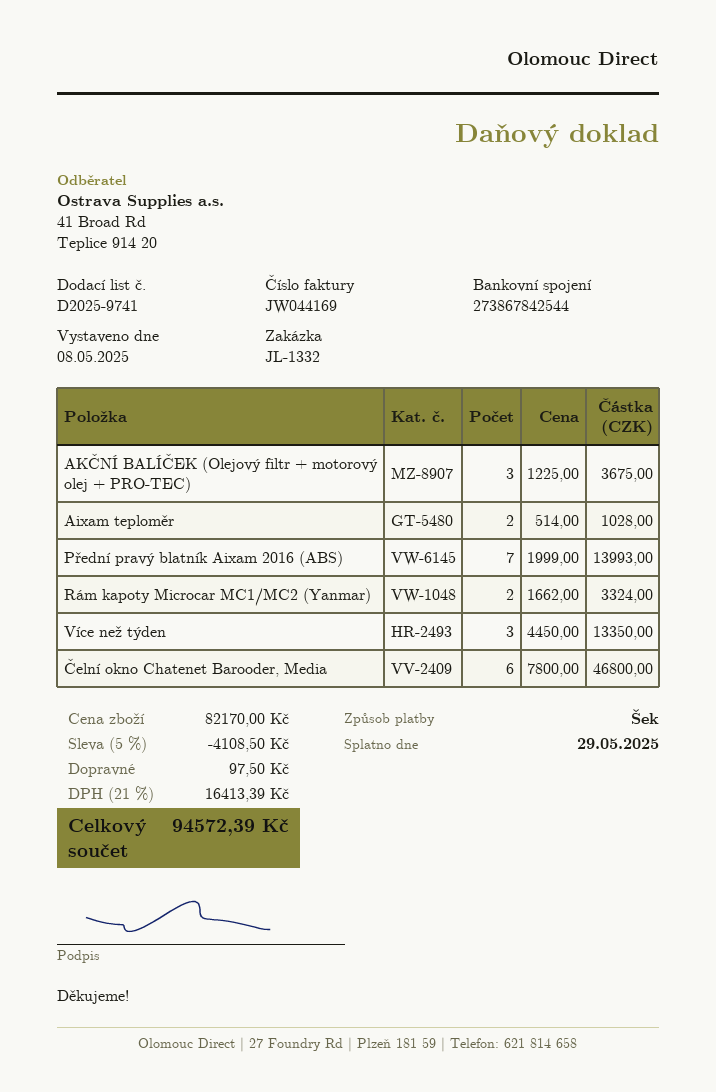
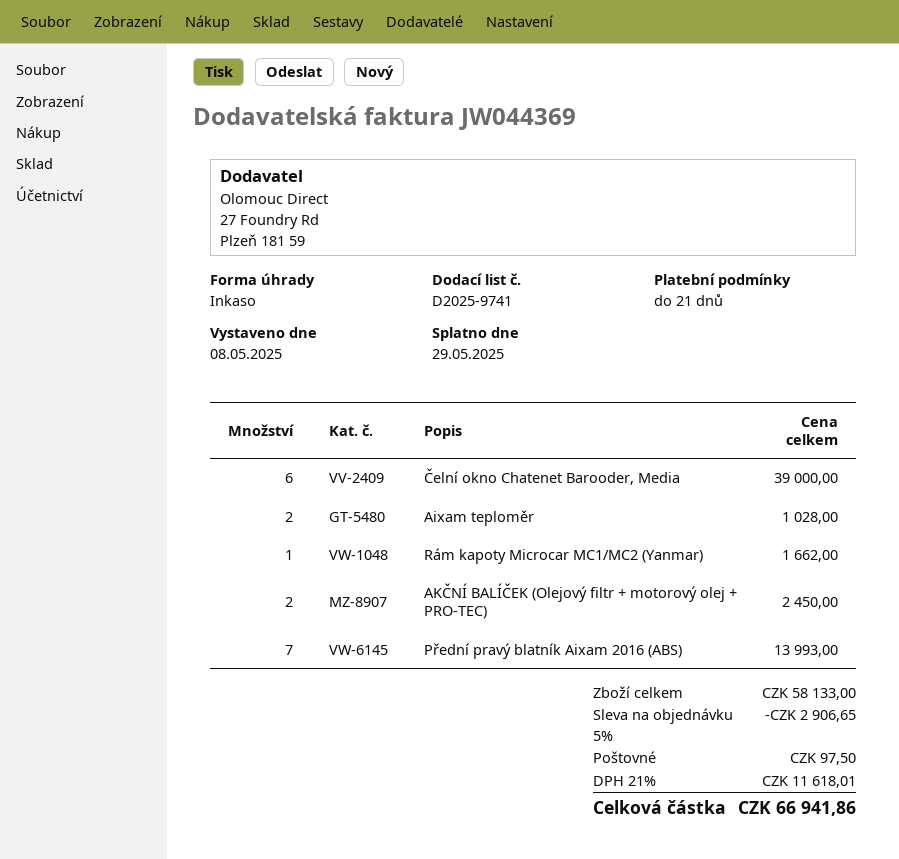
invoice number: JW044169 -> JW044369
payment method: cheque -> direct debit
AKČNÍ BALÍČEK (Olejový filtr + motorový olej + PRO-TEC): 3 for 3675.00 -> 2 for 2450.00
Rám kapoty Microcar MC1/MC2 (Yanmar): 2 for 3324.00 -> 1 for 1662.00
Více než týden: 3 for 13350.00 -> none
Čelní okno Chatenet Barooder, Media: 6 for 46800.00 -> 6 for 39000.00
subtotal: 82170.00 -> 58133.00
discount: 5% = 4108.50 -> 5% = 2906.65
tax: 21% = 16413.39 -> 21% = 11618.01
total: 94572.39 -> 66941.86

